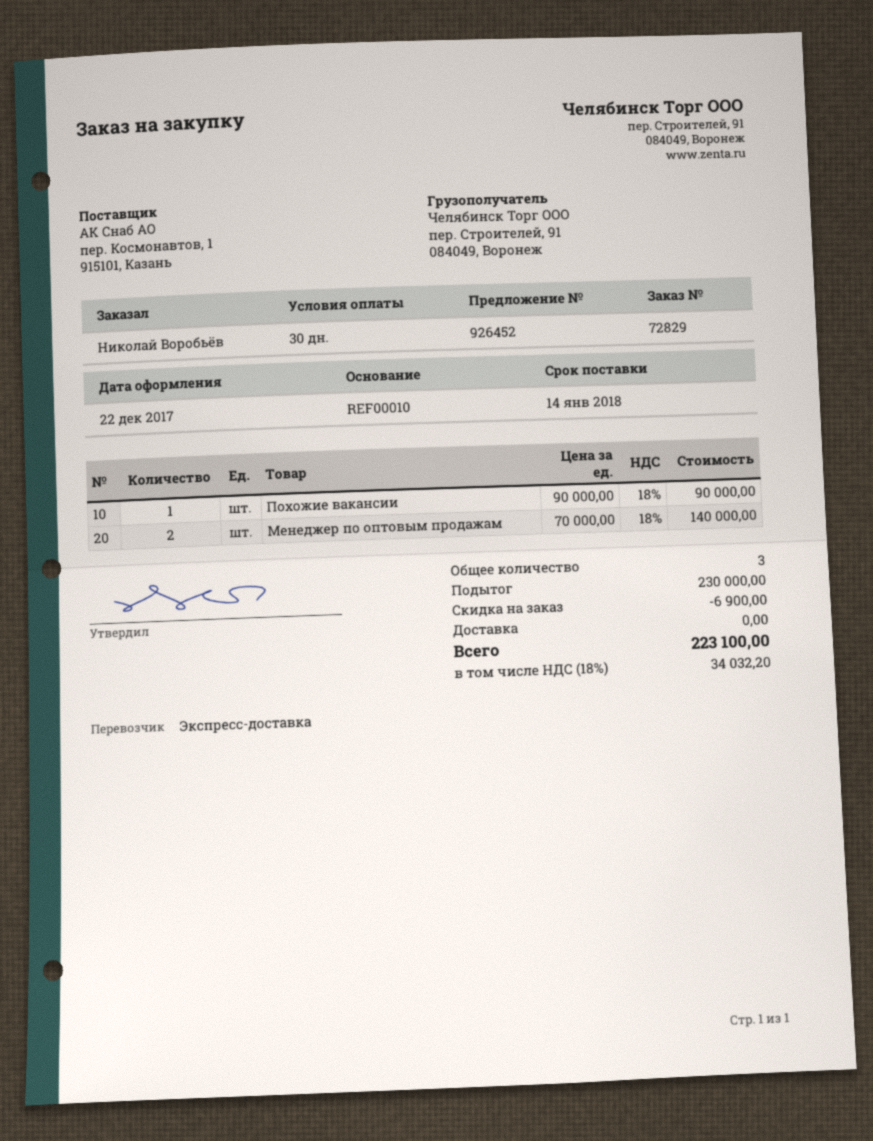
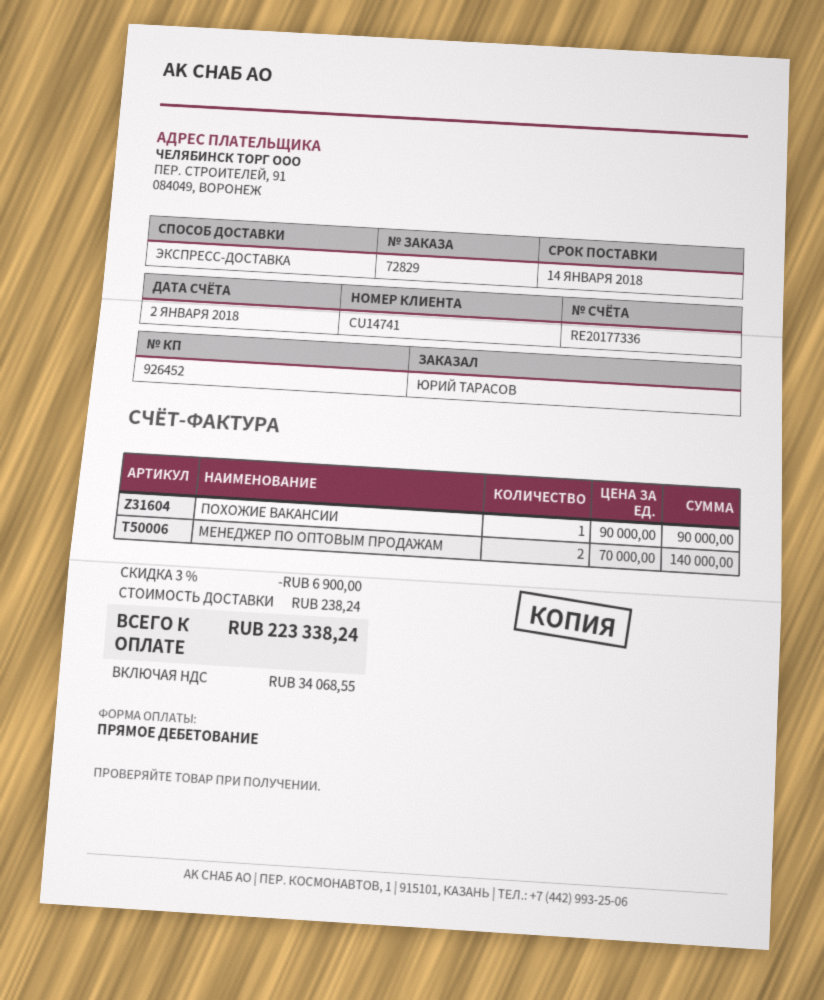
ordered by: Николай Воробьёв -> ЮРИЙ ТАРАСОВ
shipping: 0.00 -> 238.24
tax: 34032.20 -> 34068.55
total: 223100.00 -> 223338.24

